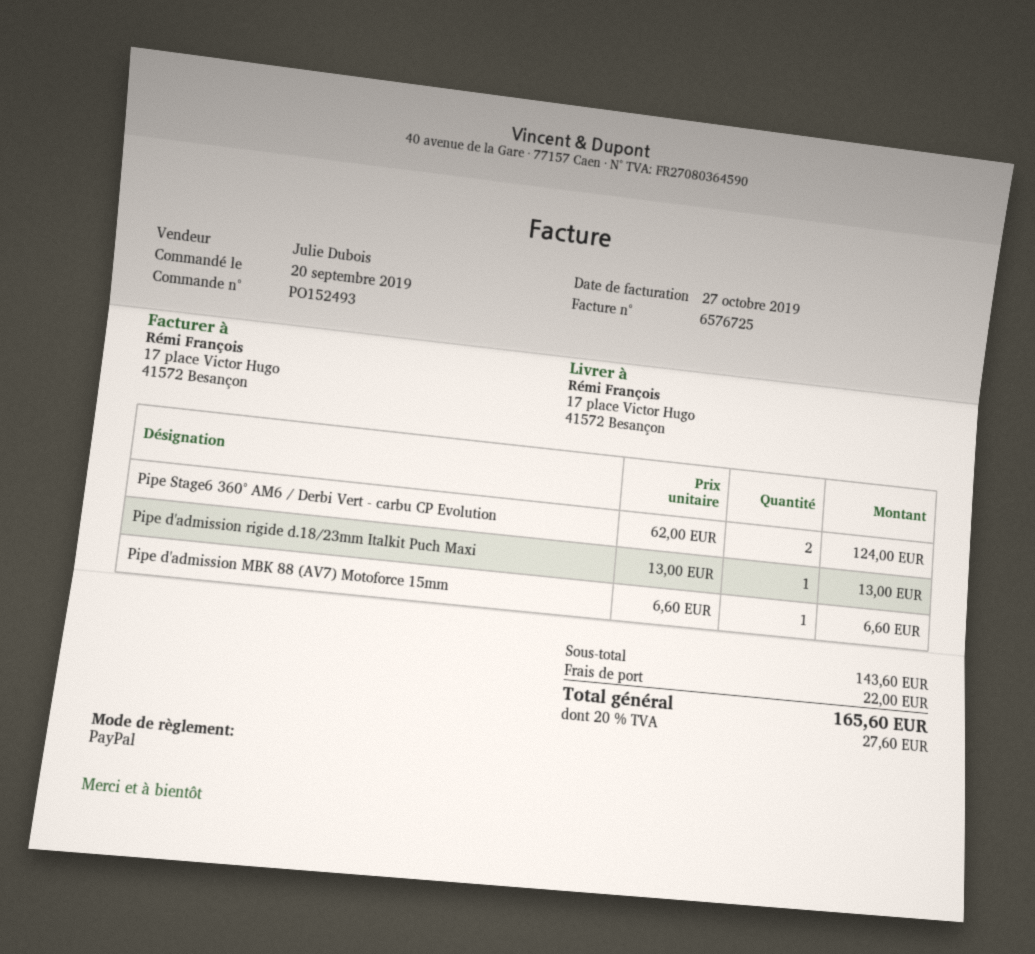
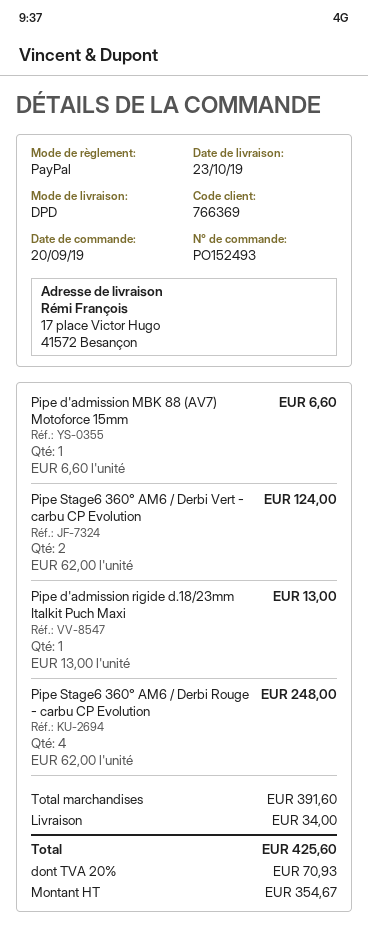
Pipe Stage6 360° AM6 / Derbi Rouge - carbu CP Evolution: none -> 4 x 62.00 = 248.00
subtotal: 143.60 -> 391.60
shipping: 22.00 -> 34.00
tax: 20% = 27.60 -> 20% = 70.93
total: 165.60 -> 425.60

